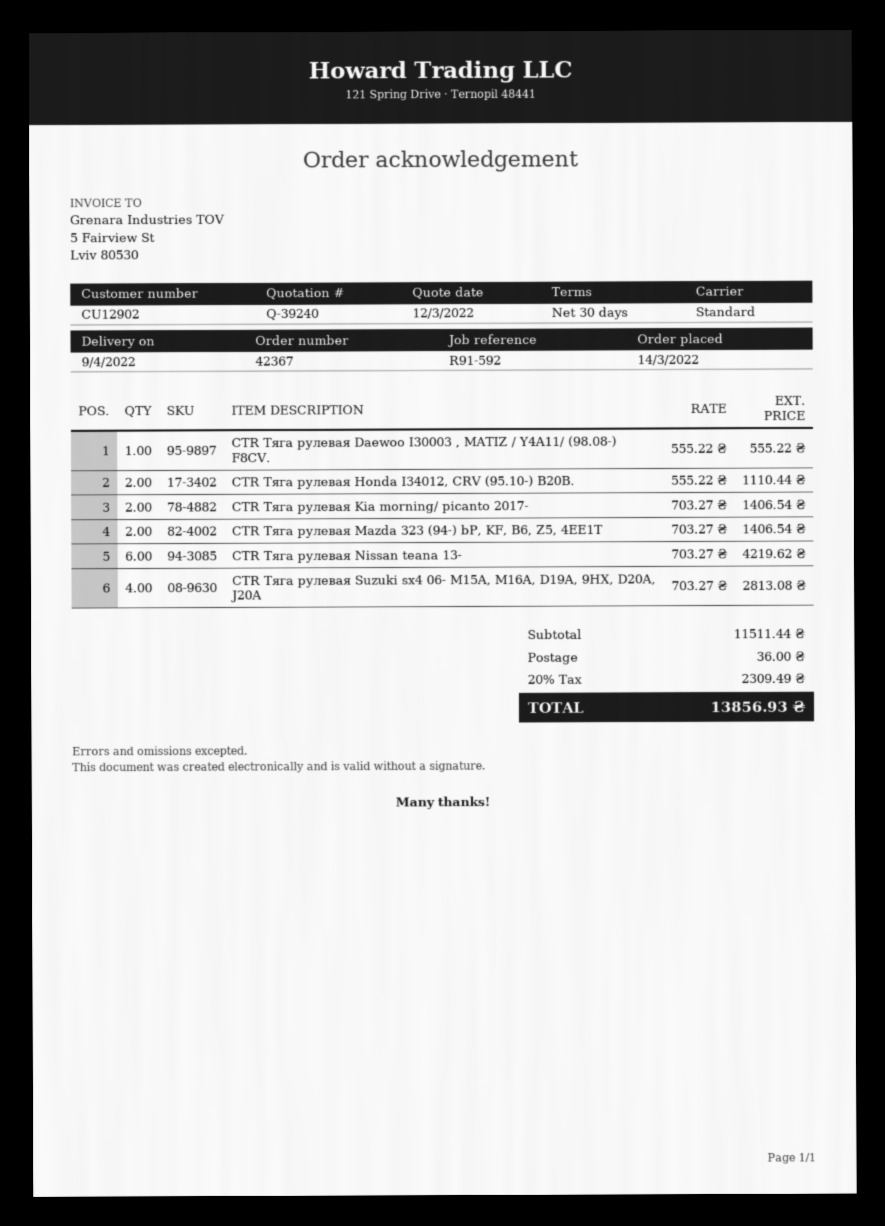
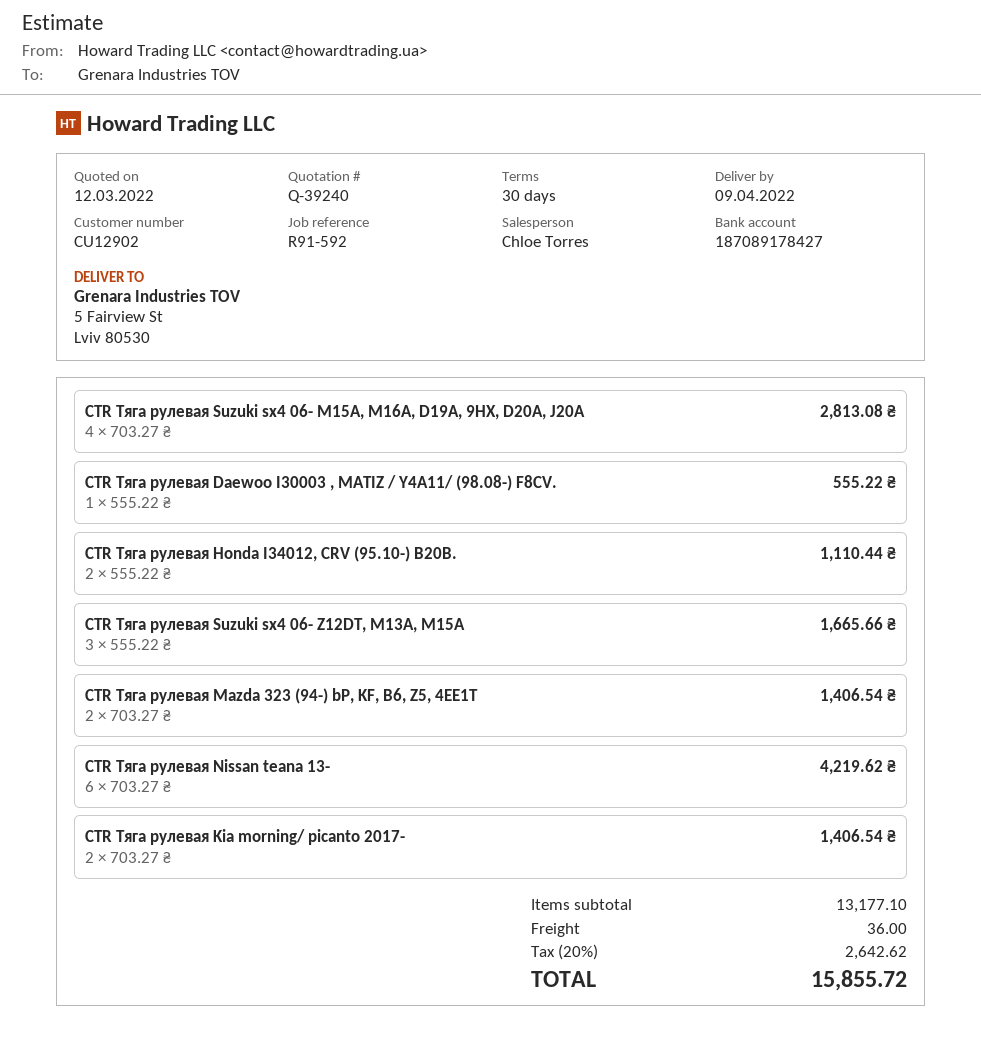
CTR Тяга рулевая Suzuki sx4 06- Z12DT, M13A, M15A: none -> 3 x 555.22 = 1665.66
subtotal: 11511.44 -> 13177.10
tax: 20% = 2309.49 -> 20% = 2642.62
total: 13856.93 -> 15855.72

